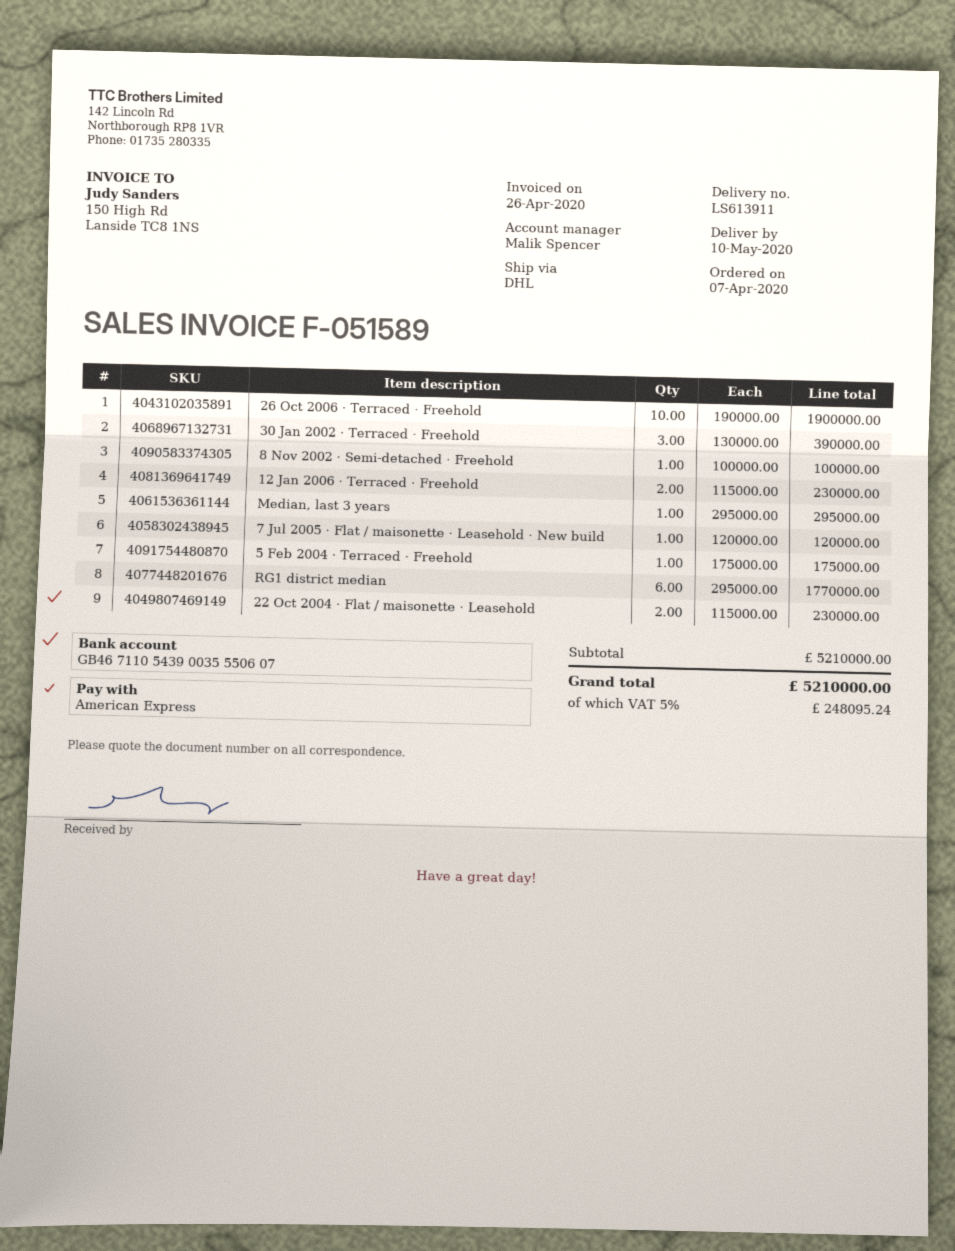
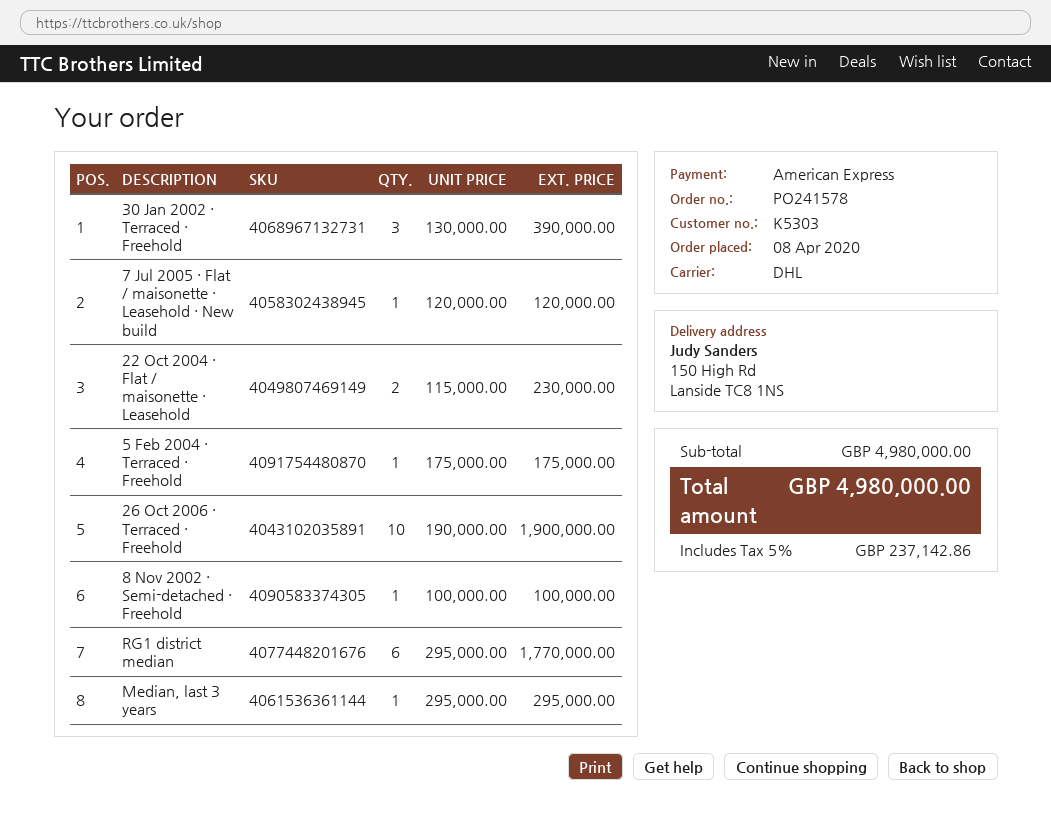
order date: 2020-04-07 -> 2020-04-08
12 Jan 2006 · Terraced · Freehold: 2 x 115000.00 = 230000.00 -> none
subtotal: 5210000.00 -> 4980000.00
tax: 5% = 248095.24 -> 5% = 237142.86
total: 5210000.00 -> 4980000.00

